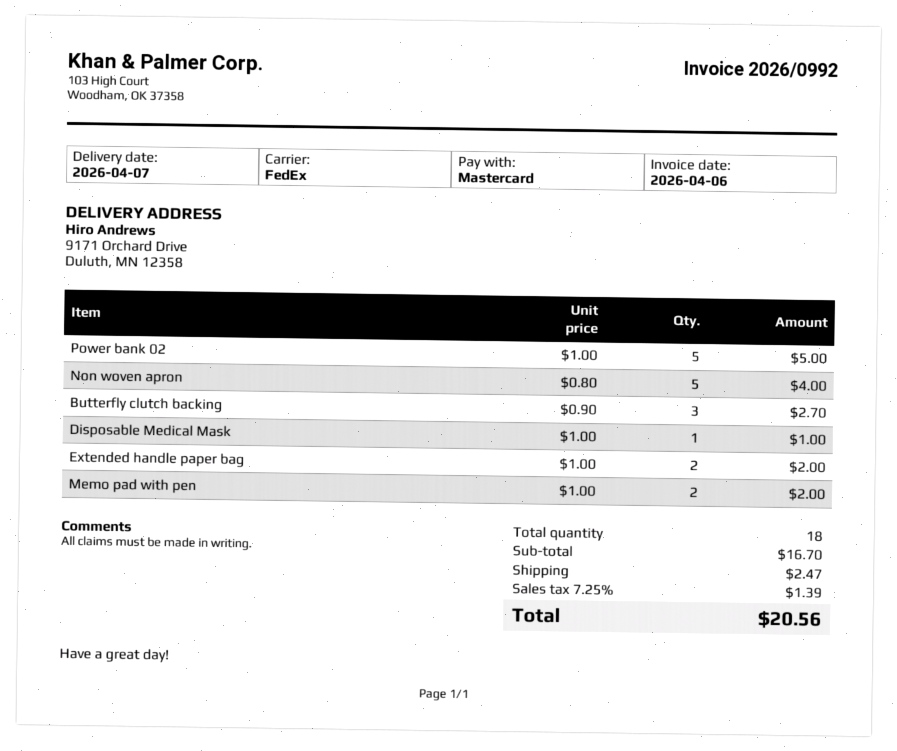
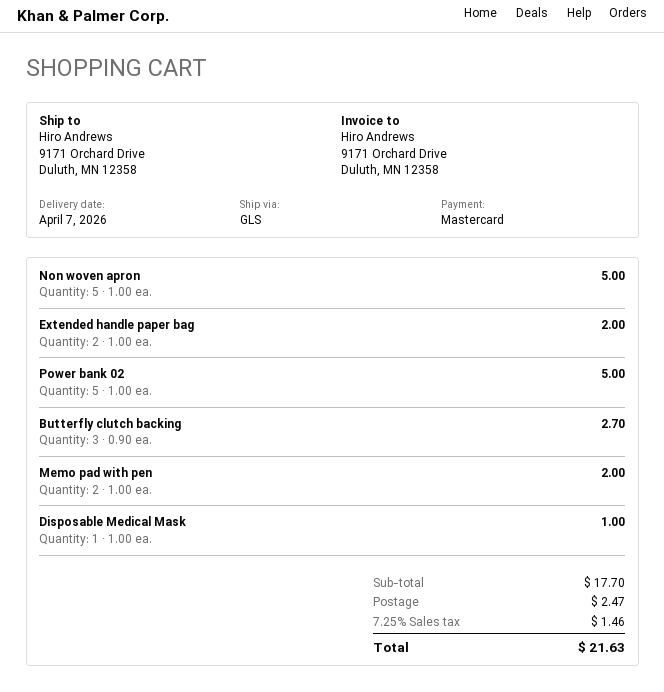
shipping method: FedEx -> GLS
Non woven apron: 5 x 0.80 = 4.00 -> 5 x 1.00 = 5.00
subtotal: 16.70 -> 17.70
tax: 7.25% = 1.39 -> 7.25% = 1.46
total: 20.56 -> 21.63

